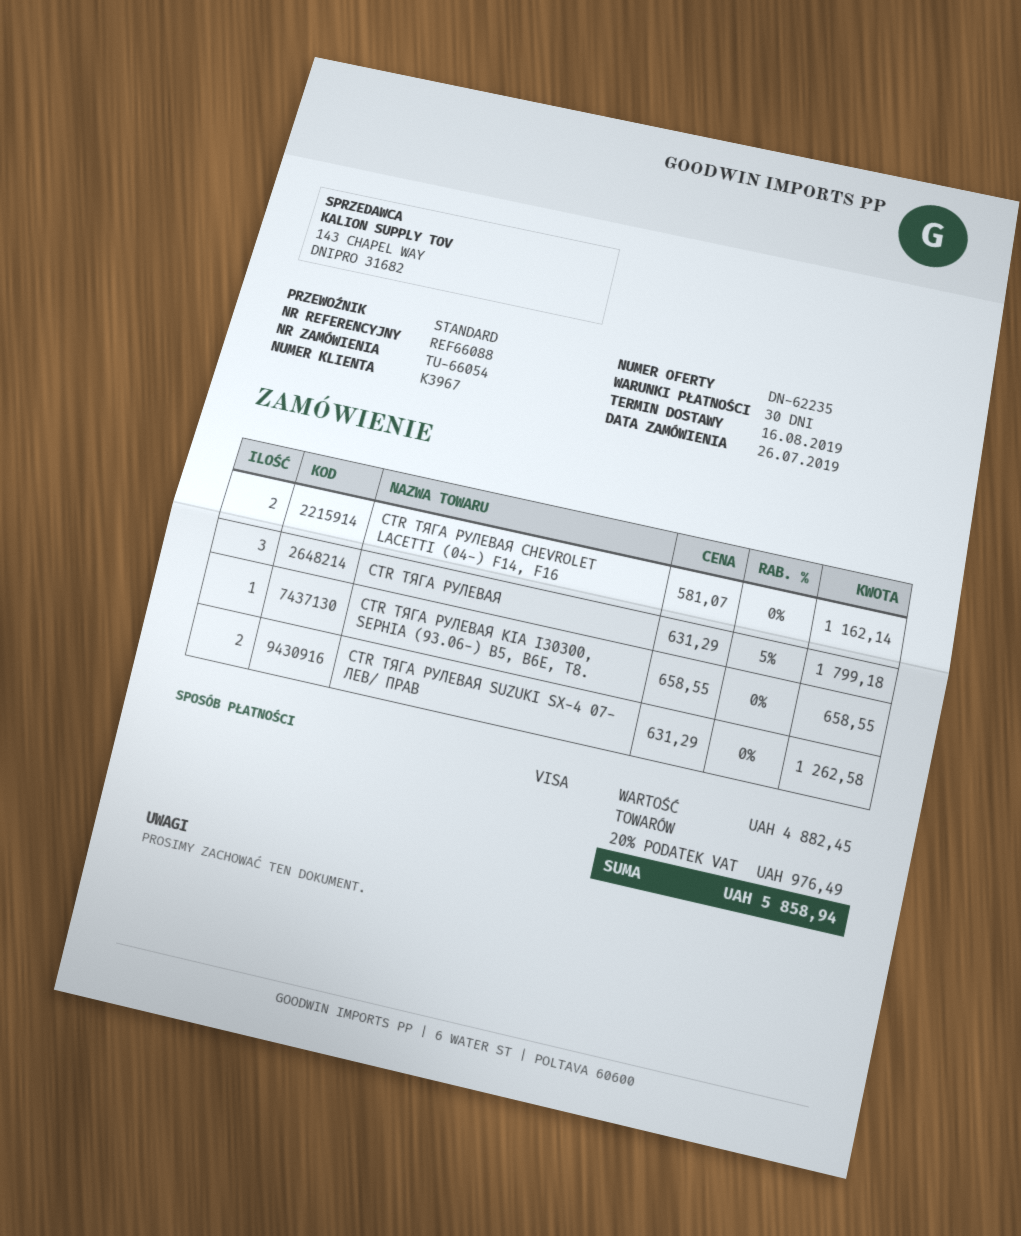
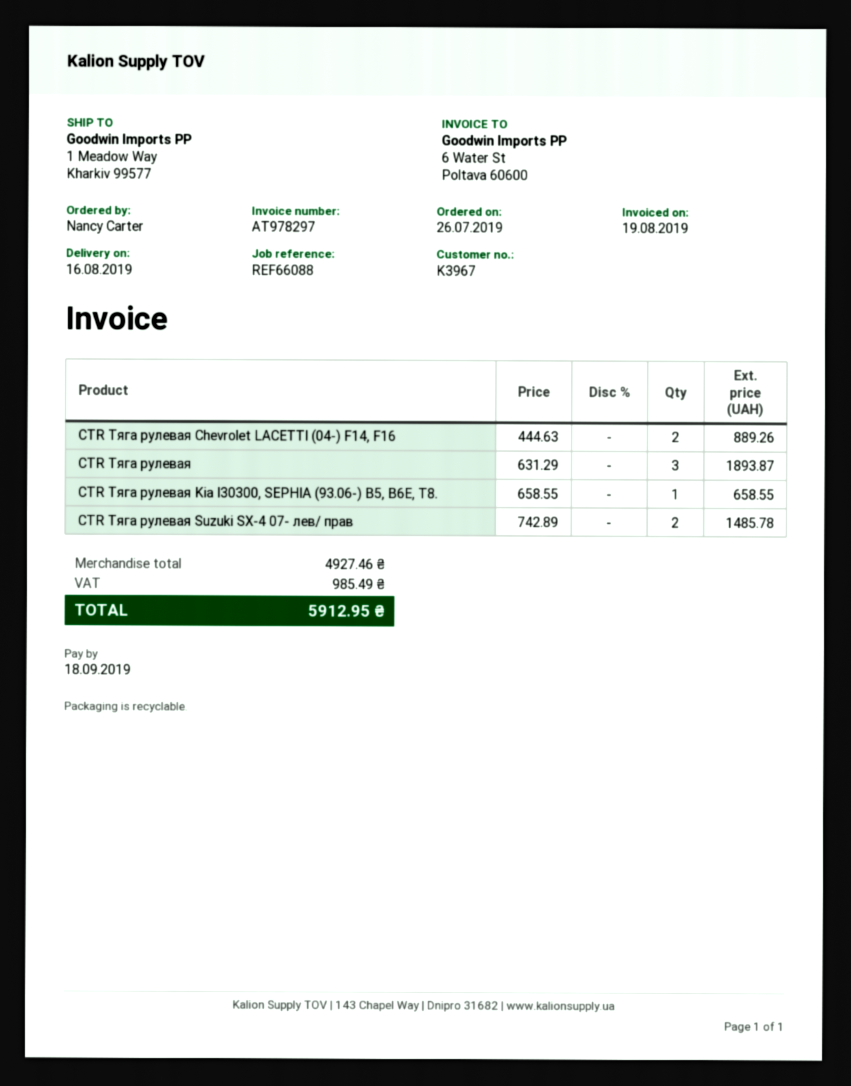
CTR ТЯГА РУЛЕВАЯ CHEVROLET LACETTI (04-) F14, F16: 2 x 581.07 = 1162.14 -> 2 x 444.63 = 889.26
CTR ТЯГА РУЛЕВАЯ: 3 x 631.29 - 5% = 1799.18 -> 3 x 631.29 = 1893.87
CTR ТЯГА РУЛЕВАЯ SUZUKI SX-4 07- ЛЕВ/ ПРАВ: 2 x 631.29 = 1262.58 -> 2 x 742.89 = 1485.78
subtotal: 4882.45 -> 4927.46
tax: 976.49 -> 985.49
total: 5858.94 -> 5912.95

